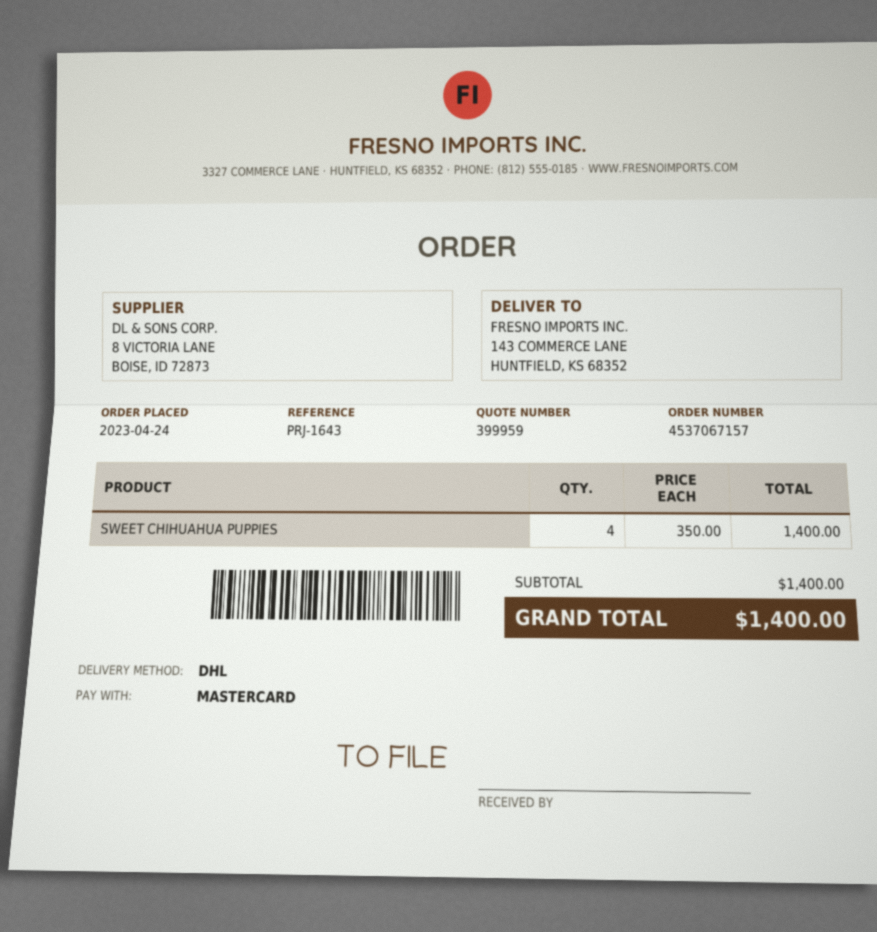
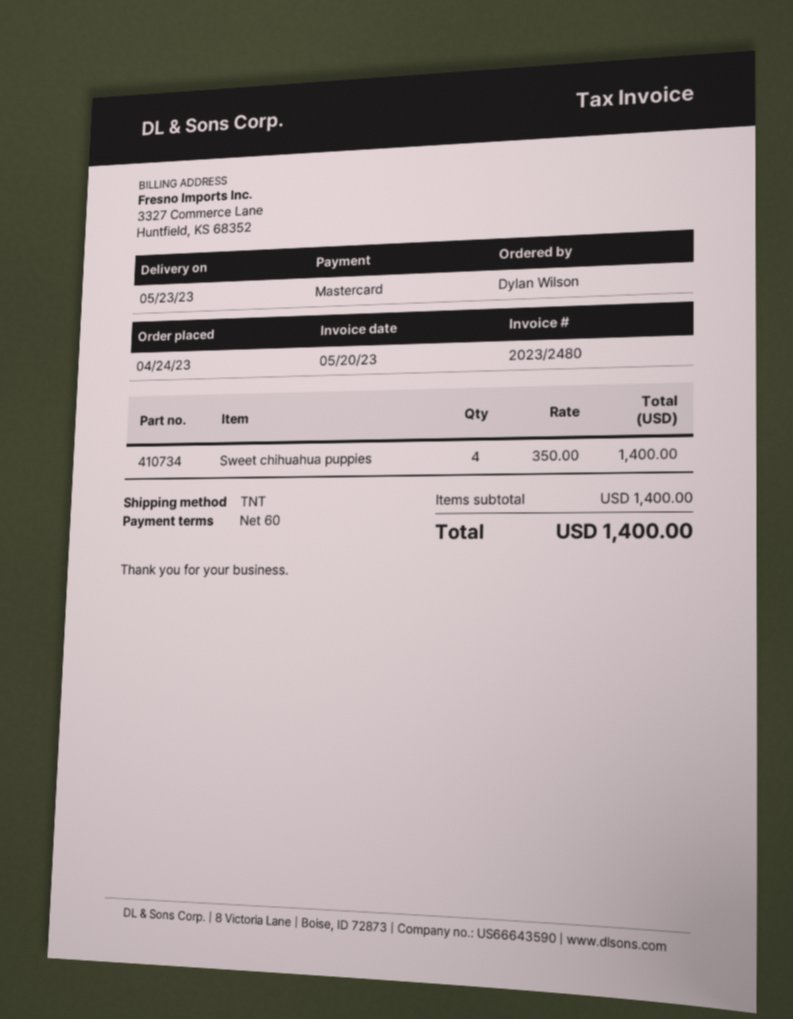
shipping method: DHL -> TNT

